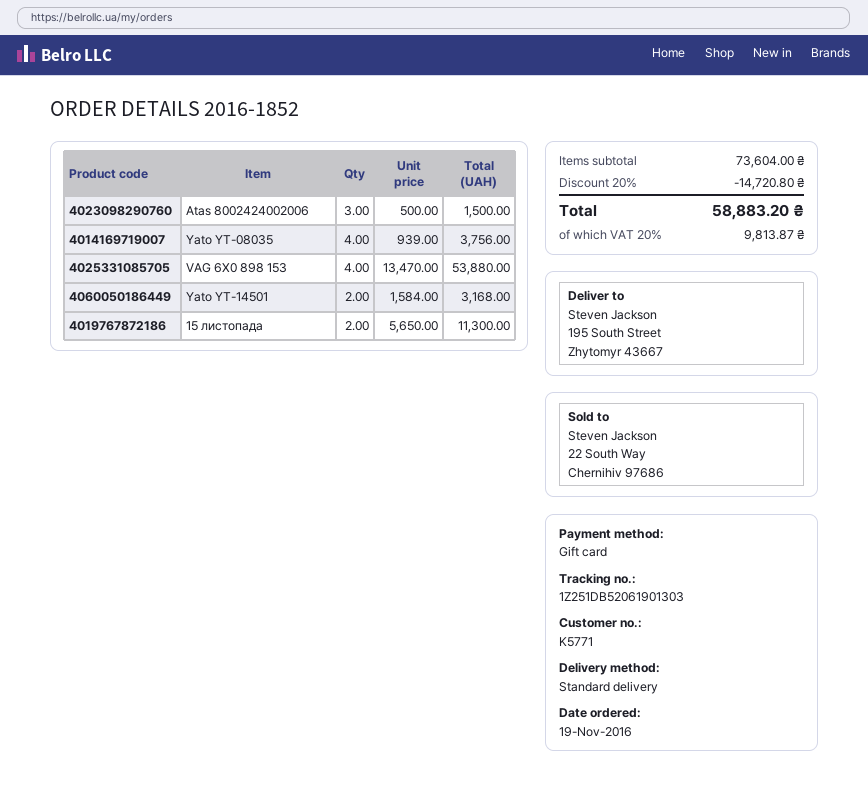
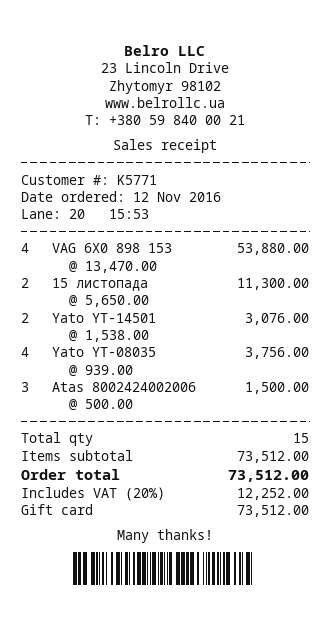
order date: 2016-11-19 -> 2016-11-12
Yato YT-14501: 2 x 1584.00 = 3168.00 -> 2 x 1538.00 = 3076.00
subtotal: 73604.00 -> 73512.00
discount: 20% = 14720.80 -> none
tax: 20% = 9813.87 -> 20% = 12252.00
total: 58883.20 -> 73512.00

